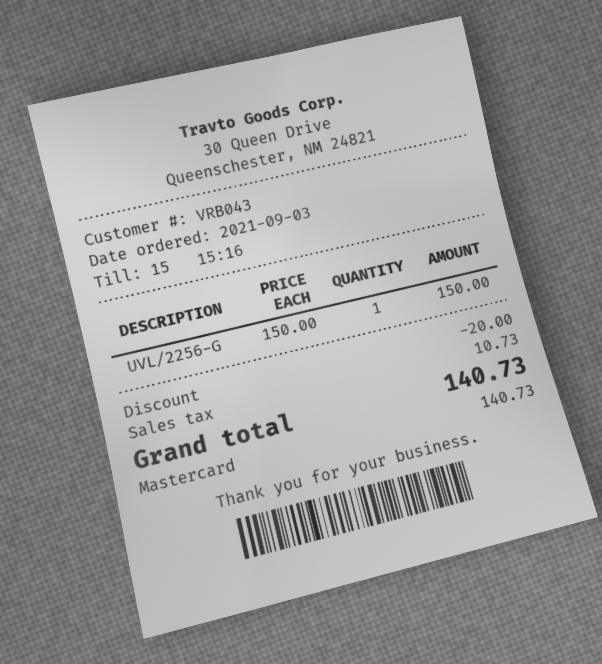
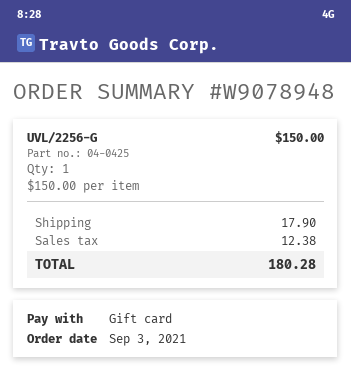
payment method: Mastercard -> gift card
discount: 20.00 -> none
shipping: none -> 17.90
tax: 10.73 -> 12.38
total: 140.73 -> 180.28

